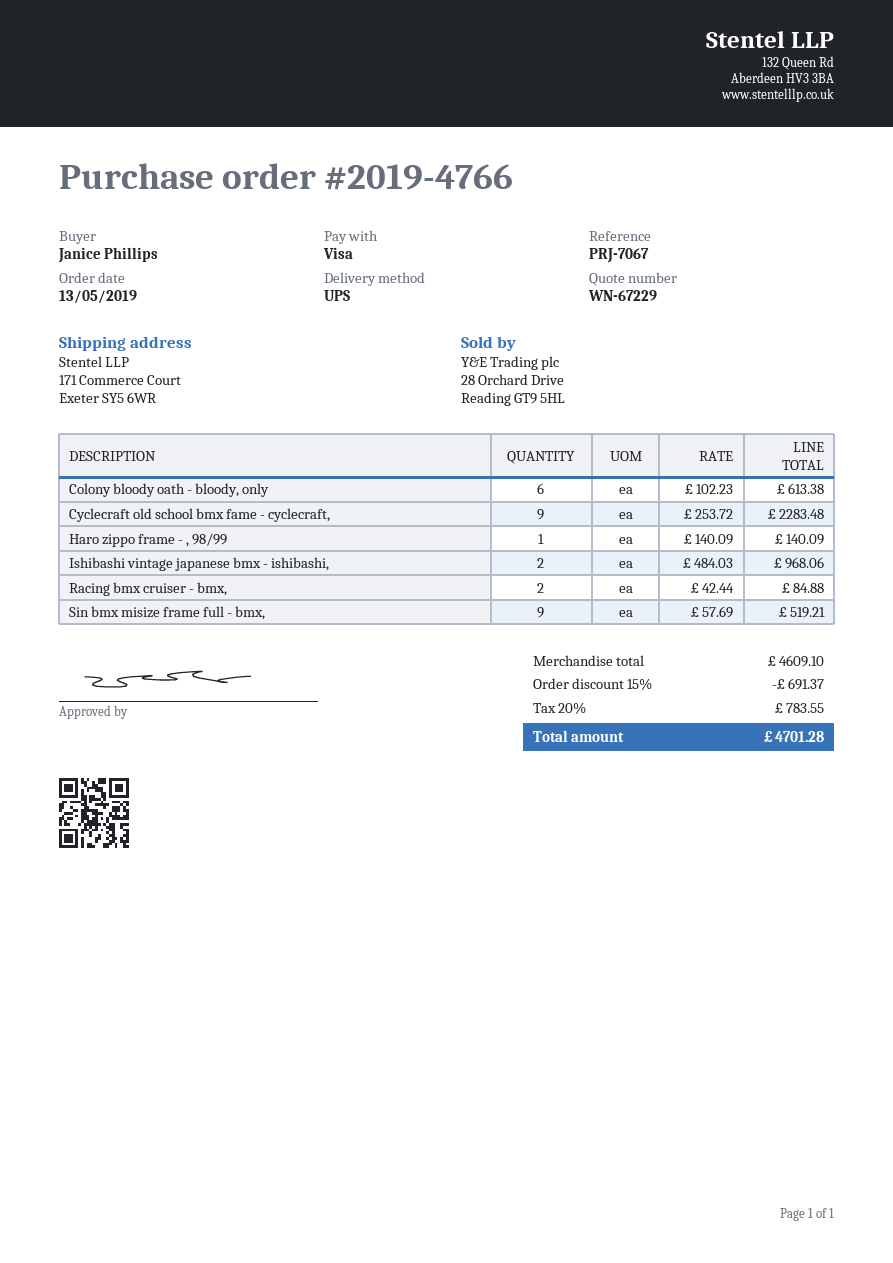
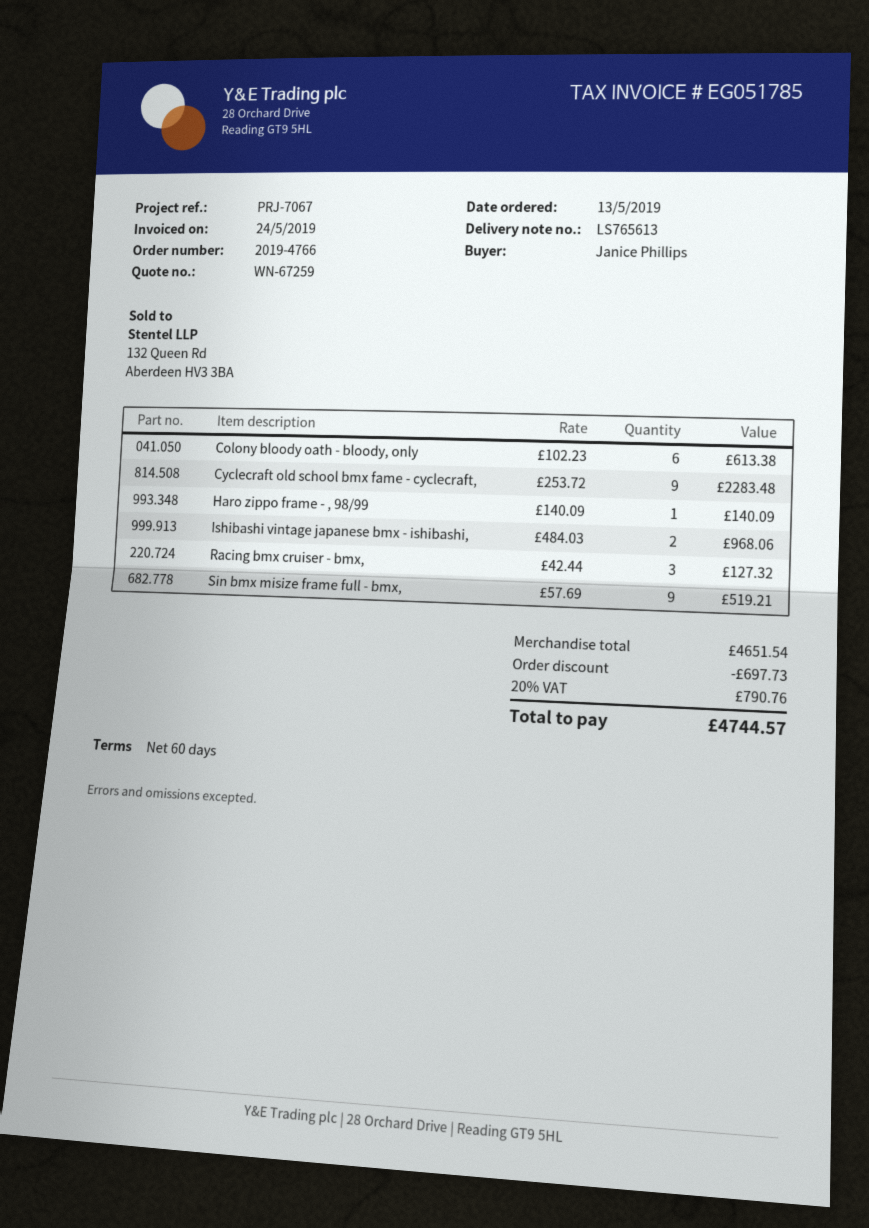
quote number: WN-67229 -> WN-67259
Racing bmx cruiser - bmx,: 2 x 42.44 = 84.88 -> 3 x 42.44 = 127.32
subtotal: 4609.10 -> 4651.54
discount: 691.37 -> 697.73
tax: 20% = 783.55 -> 20% = 790.76
total: 4701.28 -> 4744.57

